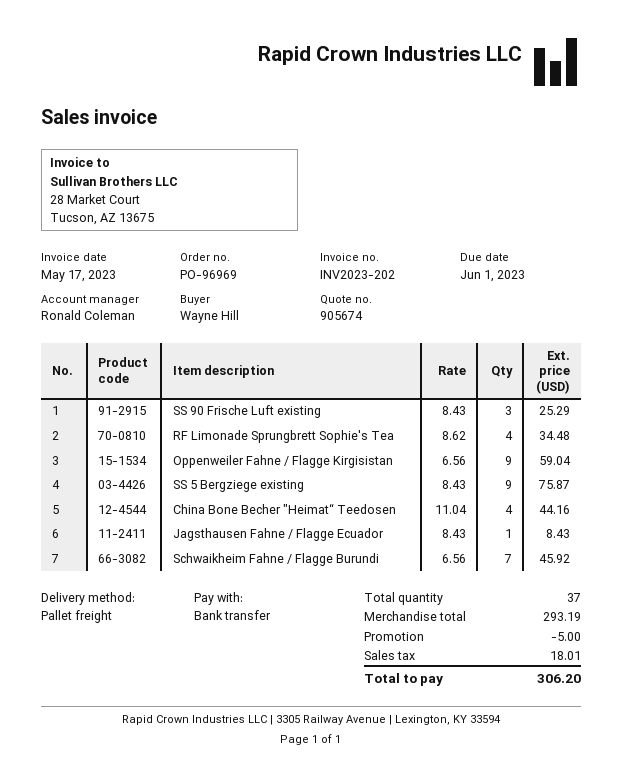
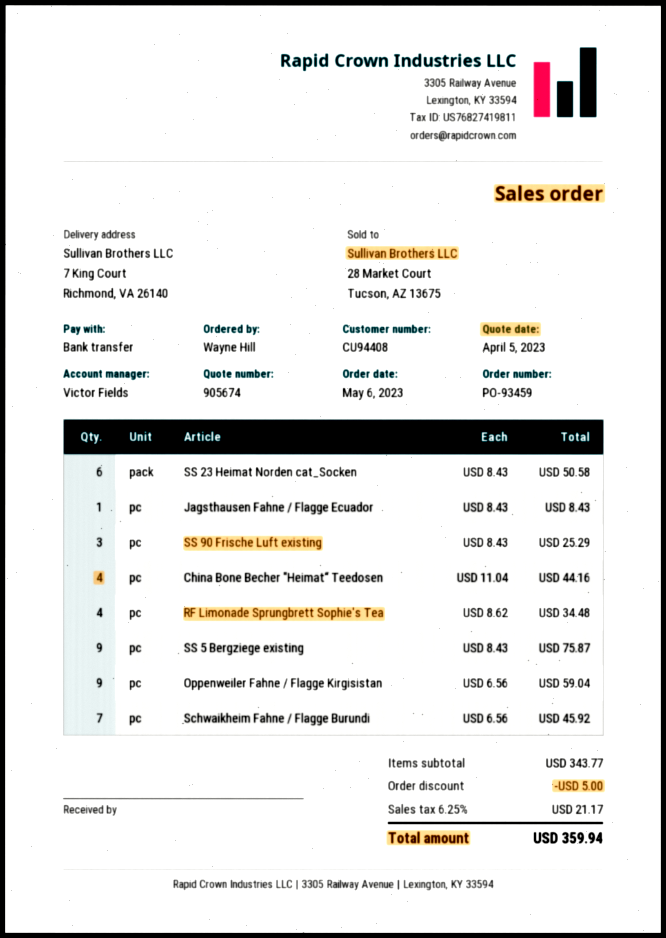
order number: PO-96969 -> PO-93459
sales rep: Ronald Coleman -> Victor Fields
SS 23 Heimat Norden cat_Socken: none -> 6 x 8.43 = 50.58
subtotal: 293.19 -> 343.77
tax: 18.01 -> 21.17
total: 306.20 -> 359.94

